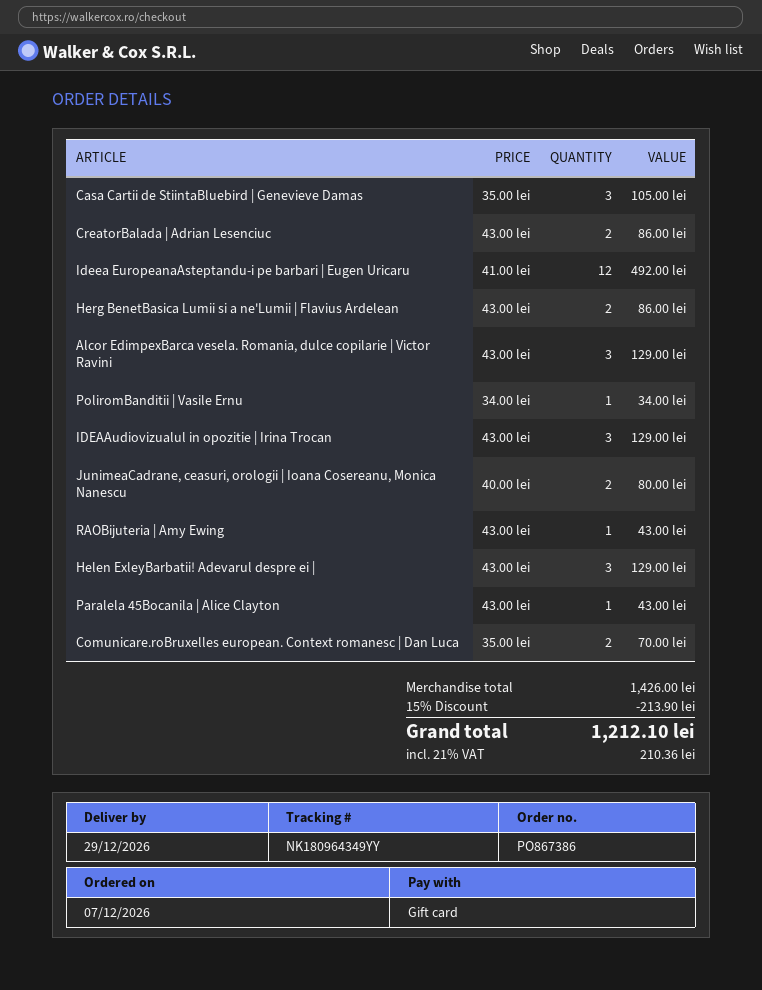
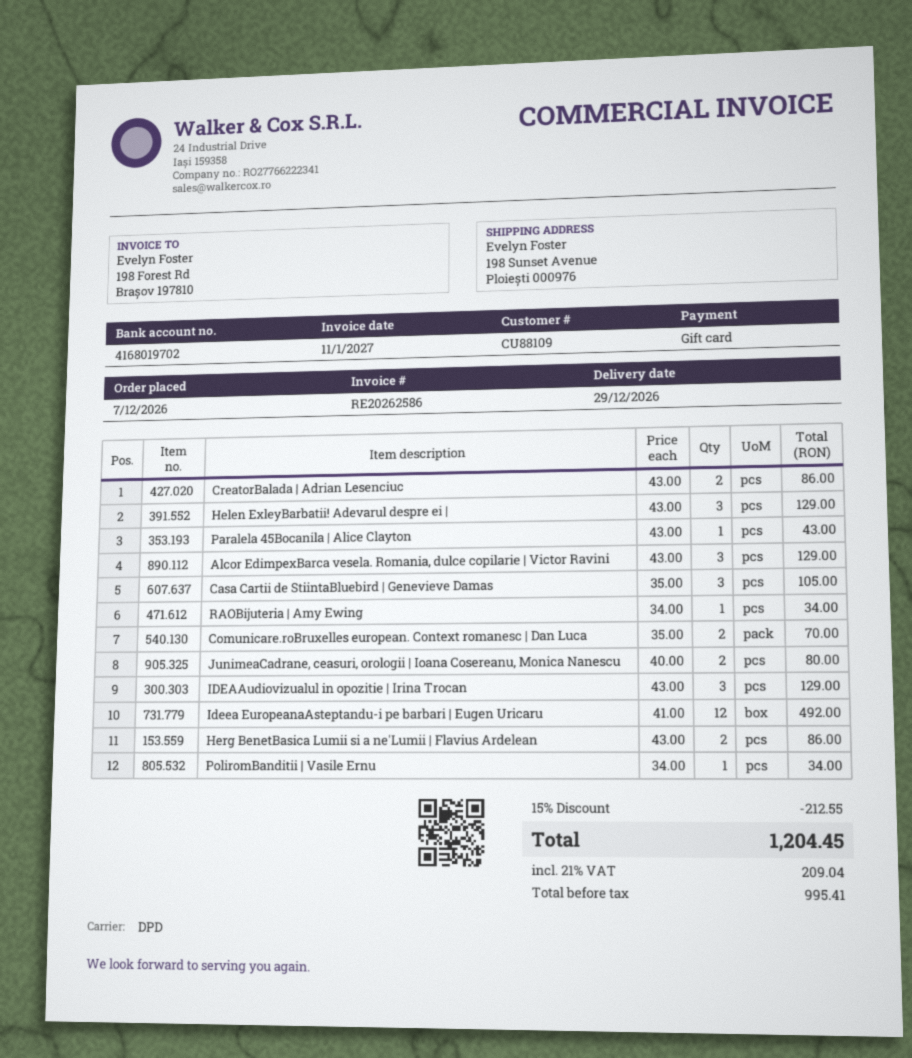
RAOBijuteria | Amy Ewing: 1 x 43.00 = 43.00 -> 1 x 34.00 = 34.00
discount: 15% = 213.90 -> 15% = 212.55
tax: 21% = 210.36 -> 21% = 209.04
total: 1212.10 -> 1204.45

